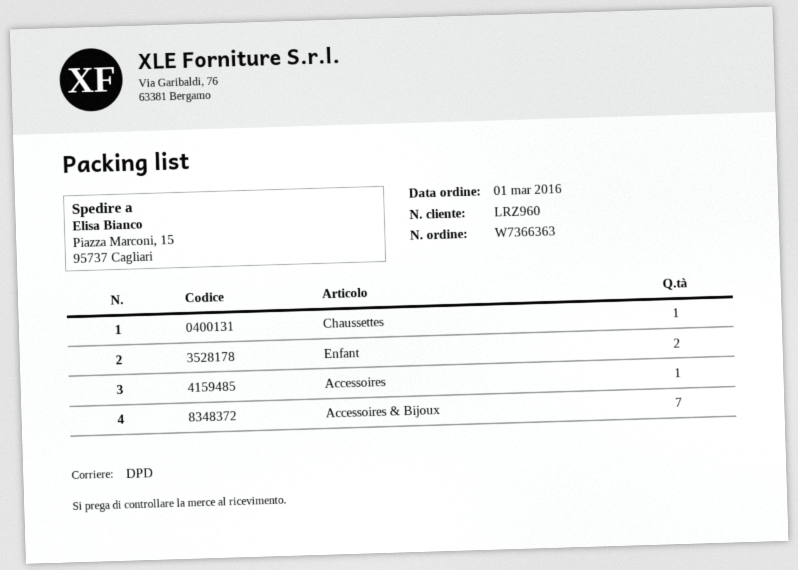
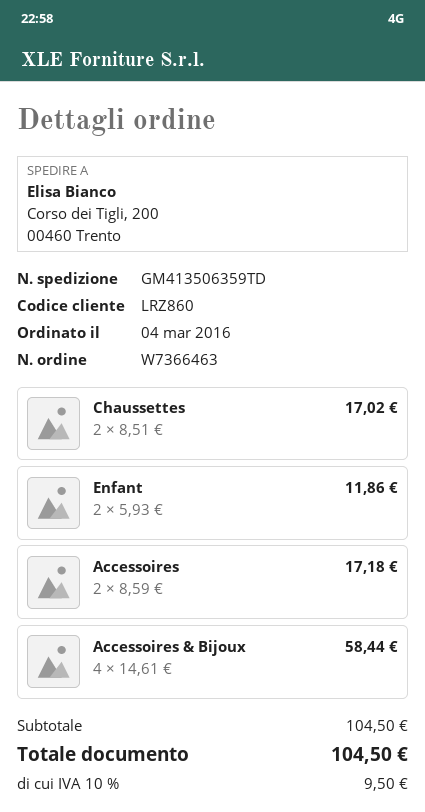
order number: W7366363 -> W7366463
order date: 2016-03-01 -> 2016-03-04
customer number: LRZ960 -> LRZ860
ship to: Piazza Marconi, 15, 95737 Cagliari -> Corso dei Tigli, 200, 00460 Trento
Chaussettes: 1 -> 2
Accessoires: 1 -> 2
Accessoires & Bijoux: 7 -> 4

